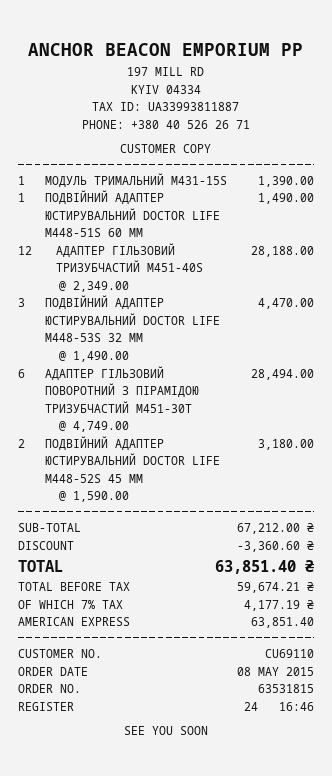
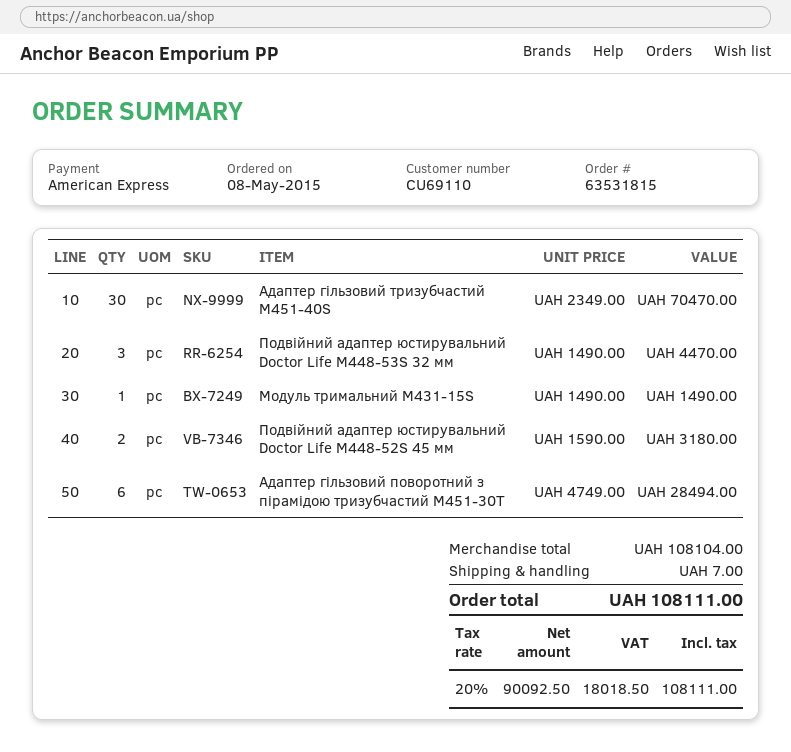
МОДУЛЬ ТРИМАЛЬНИЙ М431-15S: 1 x 1390.00 = 1390.00 -> 1 x 1490.00 = 1490.00
ПОДВІЙНИЙ АДАПТЕР ЮСТИРУВАЛЬНИЙ DOCTOR LIFE М448-51S 60 ММ: 1 x 1490.00 = 1490.00 -> none
АДАПТЕР ГІЛЬЗОВИЙ ТРИЗУБЧАСТИЙ М451-40S: 12 x 2349.00 = 28188.00 -> 30 x 2349.00 = 70470.00
subtotal: 67212.00 -> 108104.00
discount: 3360.60 -> none
shipping: none -> 7.00
net: 59674.21 -> 90092.50
tax: 7% = 4177.19 -> 20% = 18018.50
total: 63851.40 -> 108111.00

